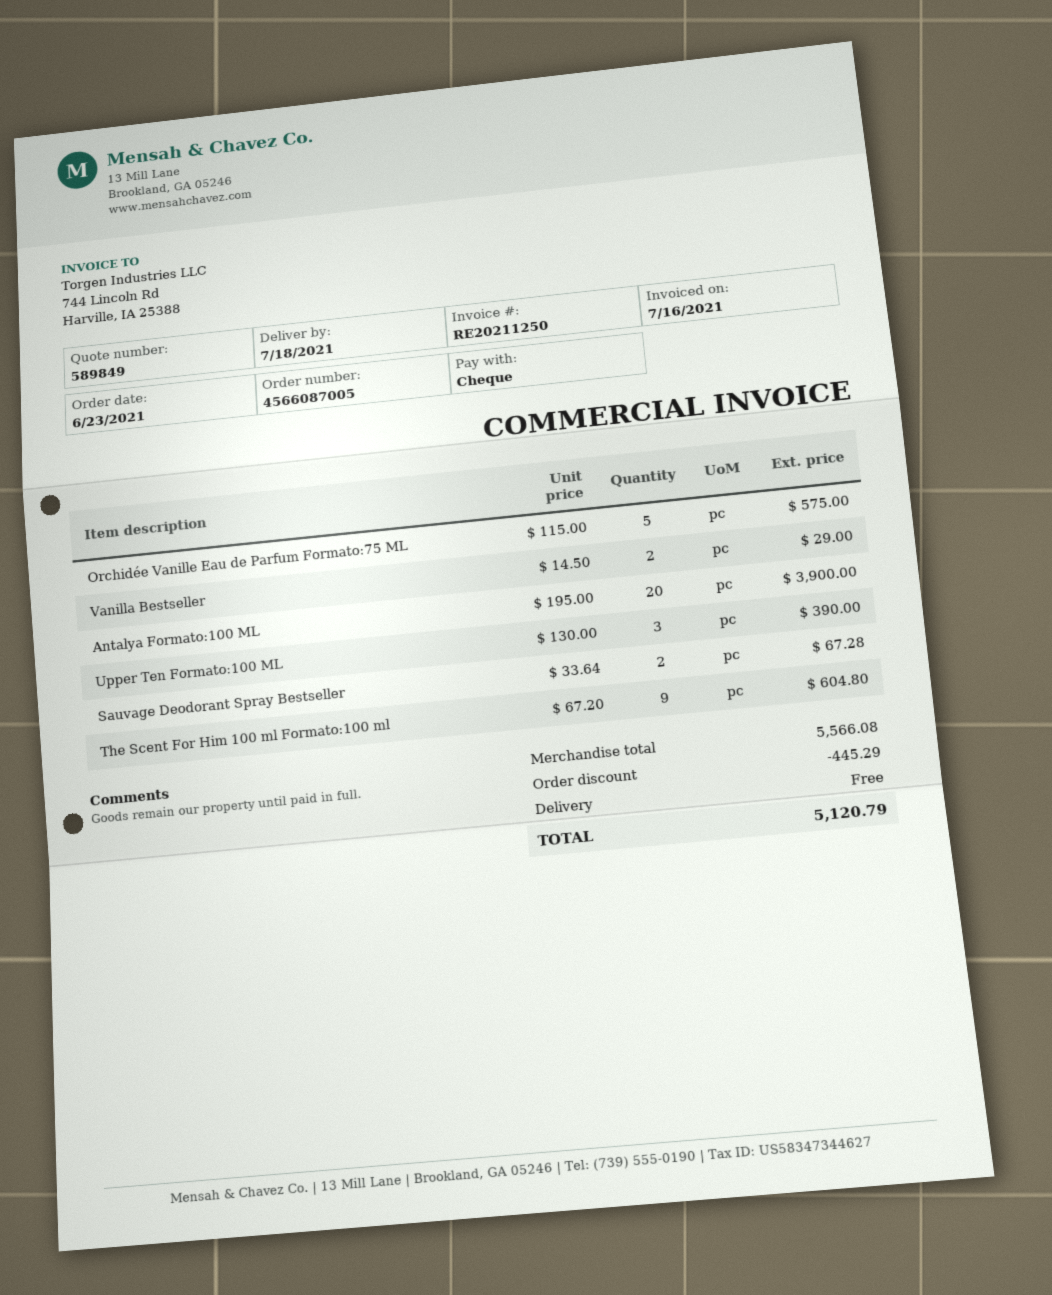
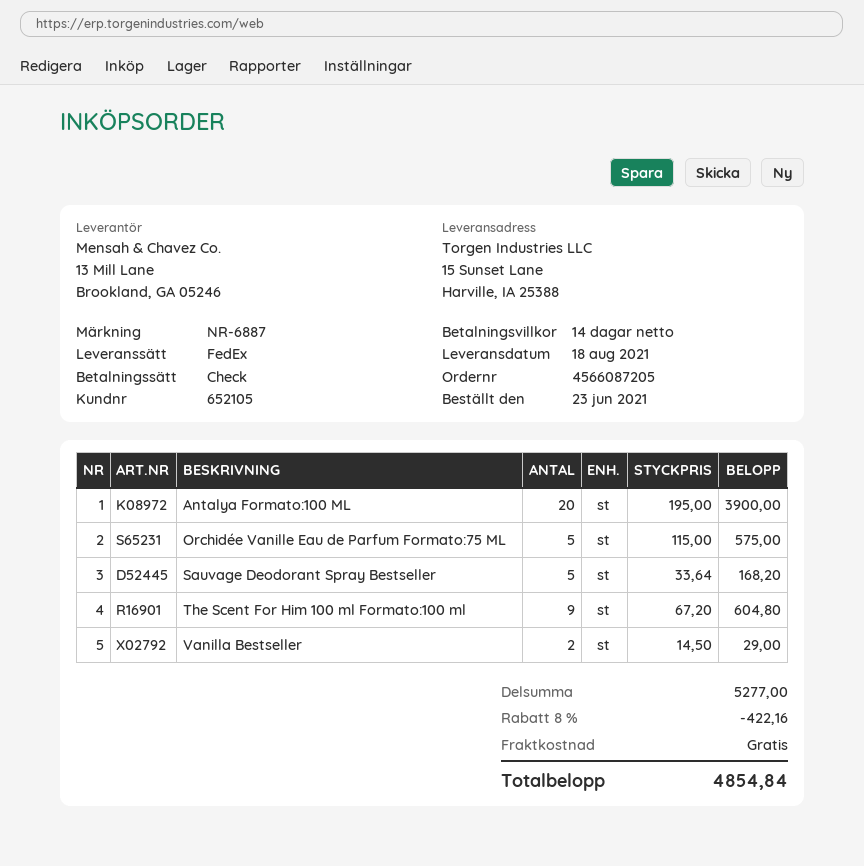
order number: 4566087005 -> 4566087205
delivery date: 2021-07-18 -> 2021-08-18
Upper Ten Formato:100 ML: 3 x 130.00 = 390.00 -> none
Sauvage Deodorant Spray Bestseller: 2 x 33.64 = 67.28 -> 5 x 33.64 = 168.20
subtotal: 5566.08 -> 5277.00
discount: 445.29 -> 422.16
total: 5120.79 -> 4854.84

